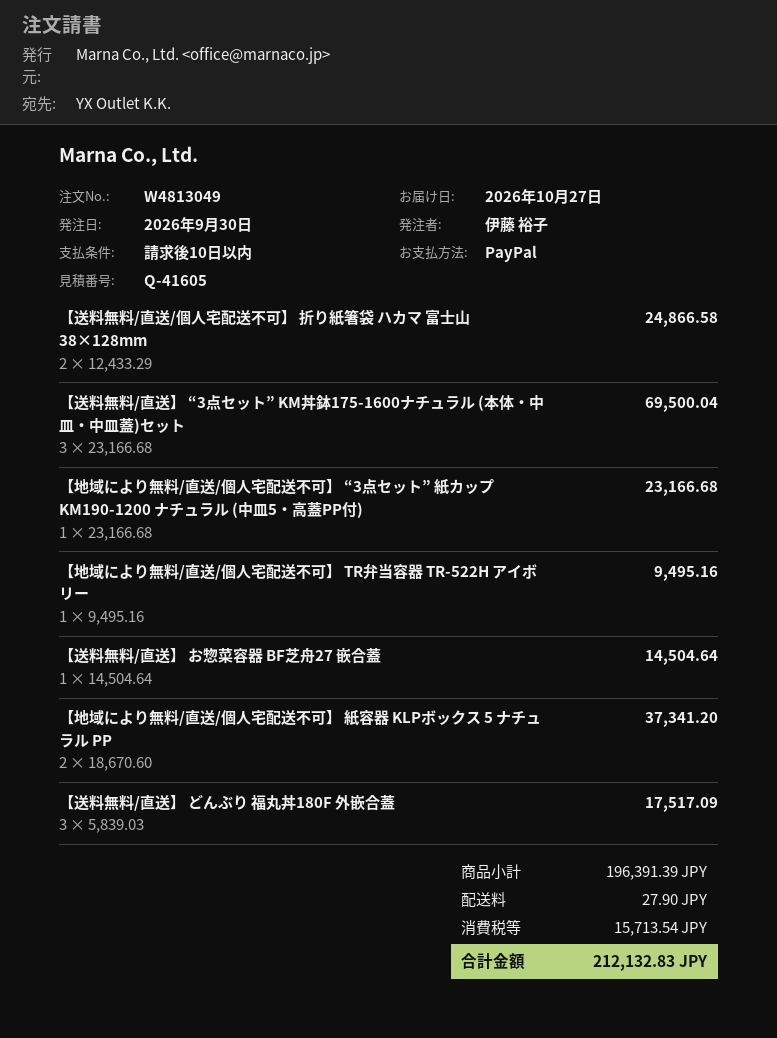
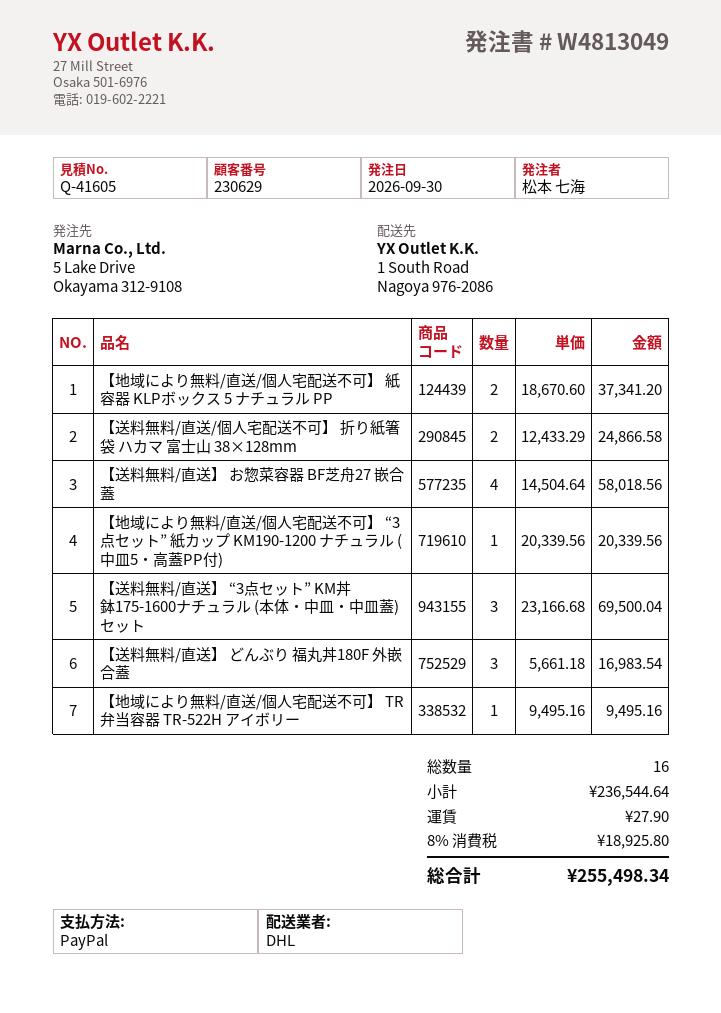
ordered by: 伊藤 裕子 -> 松本 七海
【地域により無料/直送/個人宅配送不可】 “3点セット” 紙カップ KM190-1200 ナチュラル (中皿5・高蓋PP付): 1 x 23166.68 = 23166.68 -> 1 x 20339.56 = 20339.56
【送料無料/直送】 お惣菜容器 BF芝舟27 嵌合蓋: 1 x 14504.64 = 14504.64 -> 4 x 14504.64 = 58018.56
【送料無料/直送】 どんぶり 福丸丼180F 外嵌合蓋: 3 x 5839.03 = 17517.09 -> 3 x 5661.18 = 16983.54
subtotal: 196391.39 -> 236544.64
tax: 15713.54 -> 18925.80
total: 212132.83 -> 255498.34

